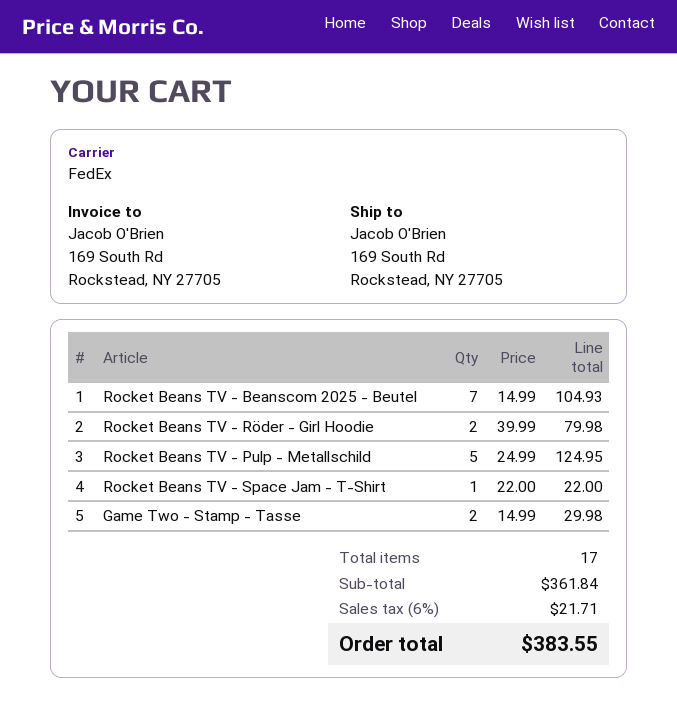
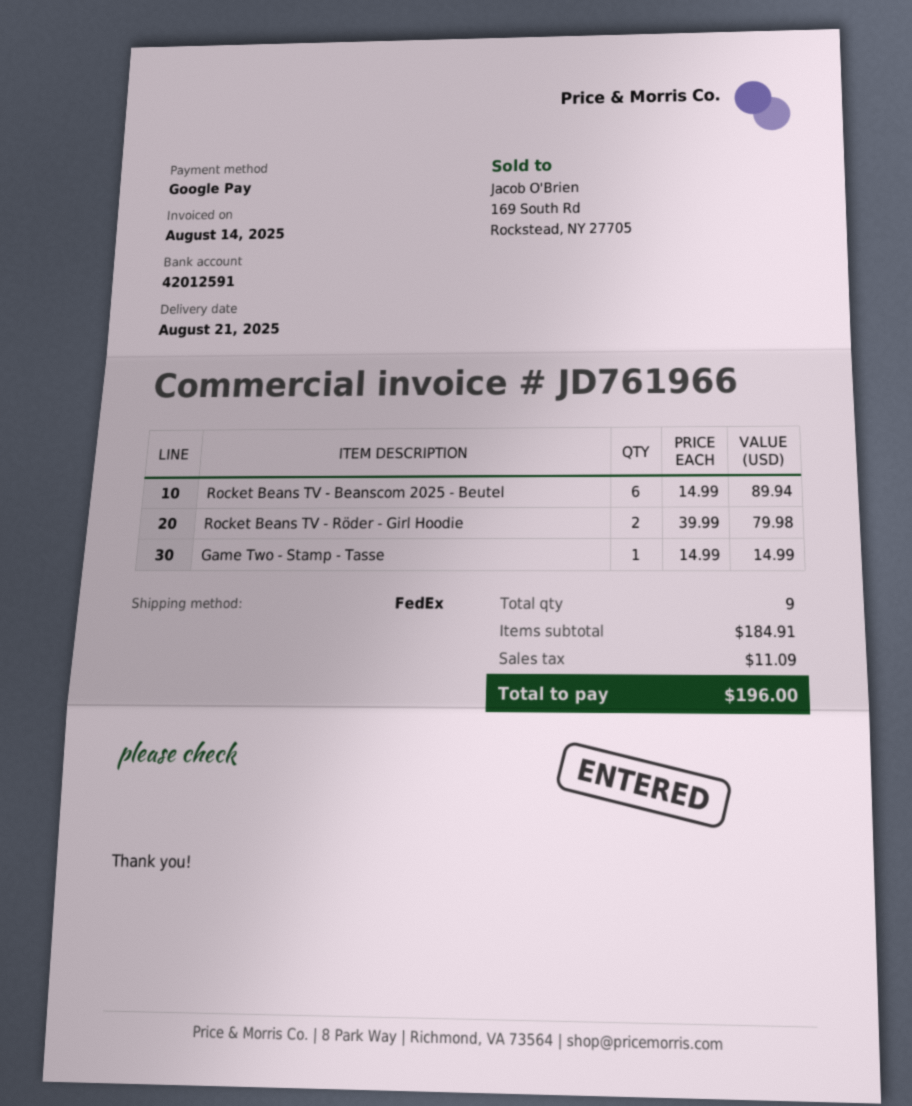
Rocket Beans TV - Beanscom 2025 - Beutel: 7 x 14.99 = 104.93 -> 6 x 14.99 = 89.94
Rocket Beans TV - Pulp - Metallschild: 5 x 24.99 = 124.95 -> none
Rocket Beans TV - Space Jam - T-Shirt: 1 x 22.00 = 22.00 -> none
Game Two - Stamp - Tasse: 2 x 14.99 = 29.98 -> 1 x 14.99 = 14.99
total quantity: 17 -> 9
subtotal: 361.84 -> 184.91
tax: 21.71 -> 11.09
total: 383.55 -> 196.00

